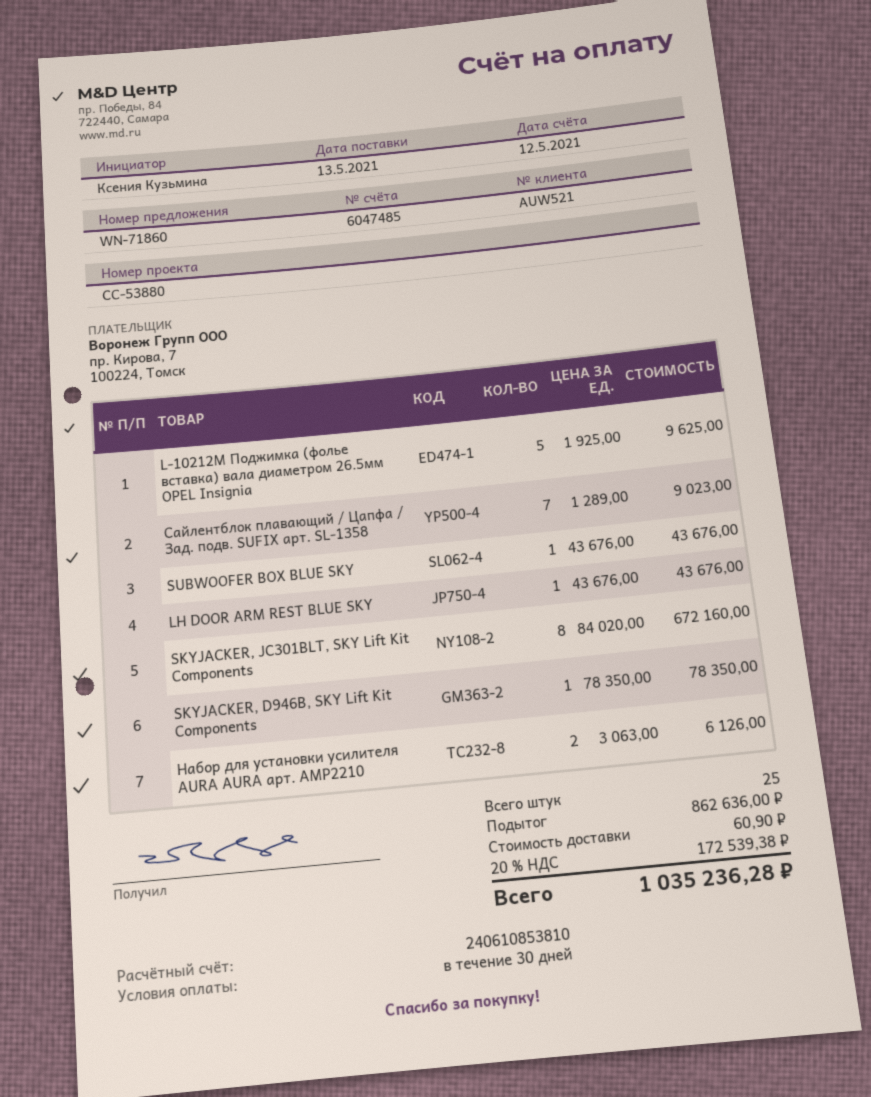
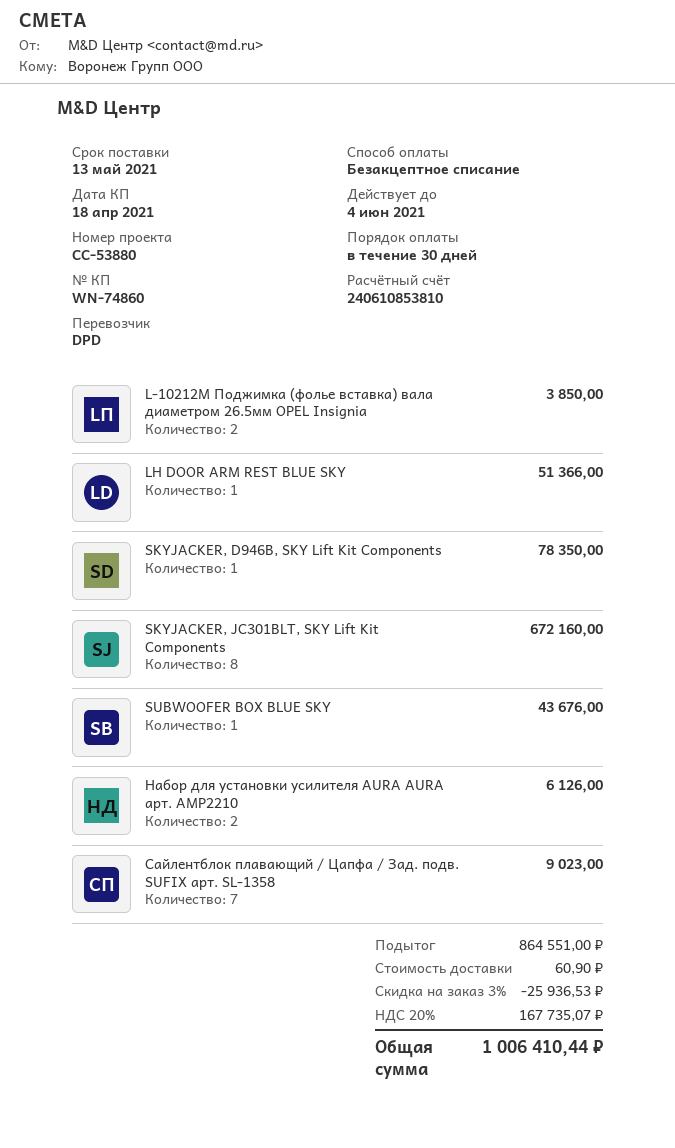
quote number: WN-71860 -> WN-74860
L-10212M Поджимка (фолье вставка) вала диаметром 26.5мм OPEL Insignia: 5 for 9625.00 -> 2 for 3850.00
LH DOOR ARM REST BLUE SKY: 1 for 43676.00 -> 1 for 51366.00
subtotal: 862636.00 -> 864551.00
discount: none -> 3% = 25936.53
tax: 20% = 172539.38 -> 20% = 167735.07
total: 1035236.28 -> 1006410.44

